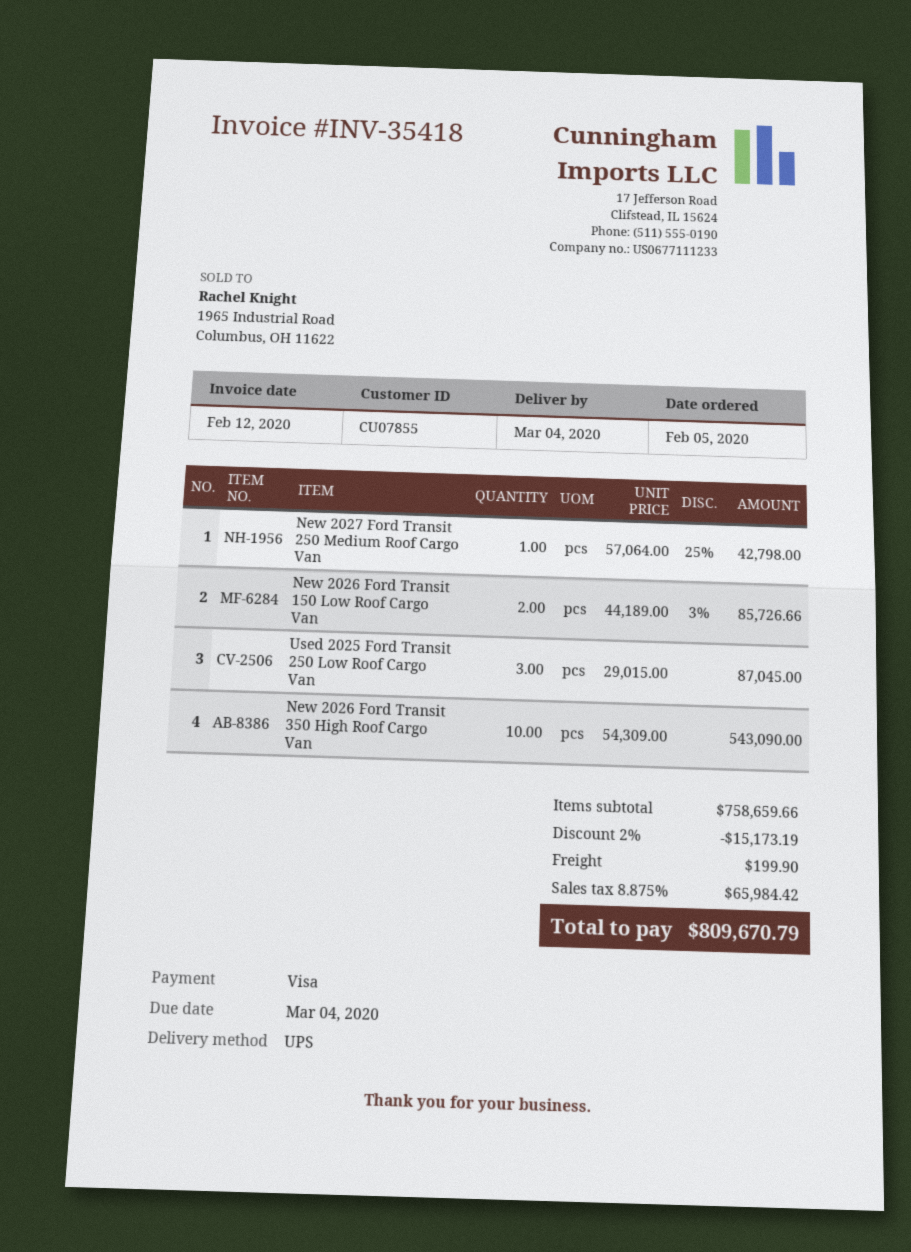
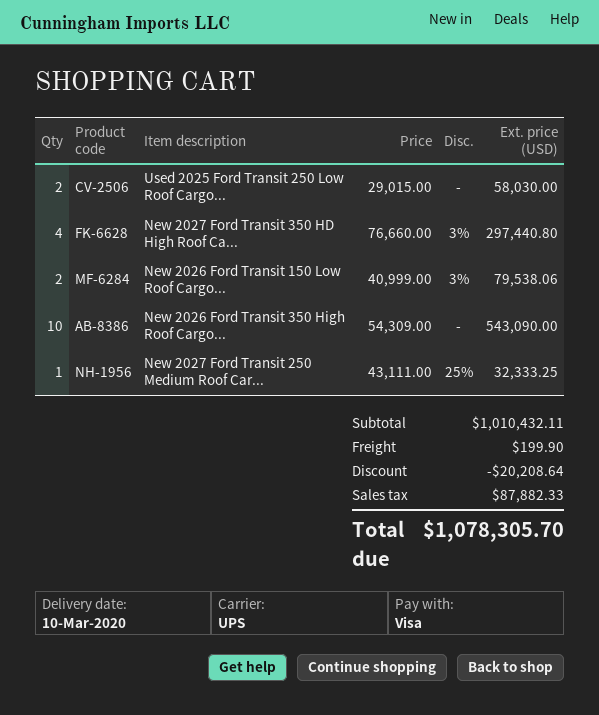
delivery date: 2020-03-04 -> 2020-03-10
New 2027 Ford Transit 250 Medium Roof Cargo Van: 1 x 57064.00 - 25% = 42798.00 -> 1 x 43111.00 - 25% = 32333.25
New 2026 Ford Transit 150 Low Roof Cargo Van: 2 x 44189.00 - 3% = 85726.66 -> 2 x 40999.00 - 3% = 79538.06
Used 2025 Ford Transit 250 Low Roof Cargo Van: 3 x 29015.00 = 87045.00 -> 2 x 29015.00 = 58030.00
New 2027 Ford Transit 350 HD High Roof Ca...: none -> 4 x 76660.00 - 3% = 297440.80
subtotal: 758659.66 -> 1010432.11
discount: 15173.19 -> 20208.64
tax: 65984.42 -> 87882.33
total: 809670.79 -> 1078305.70

